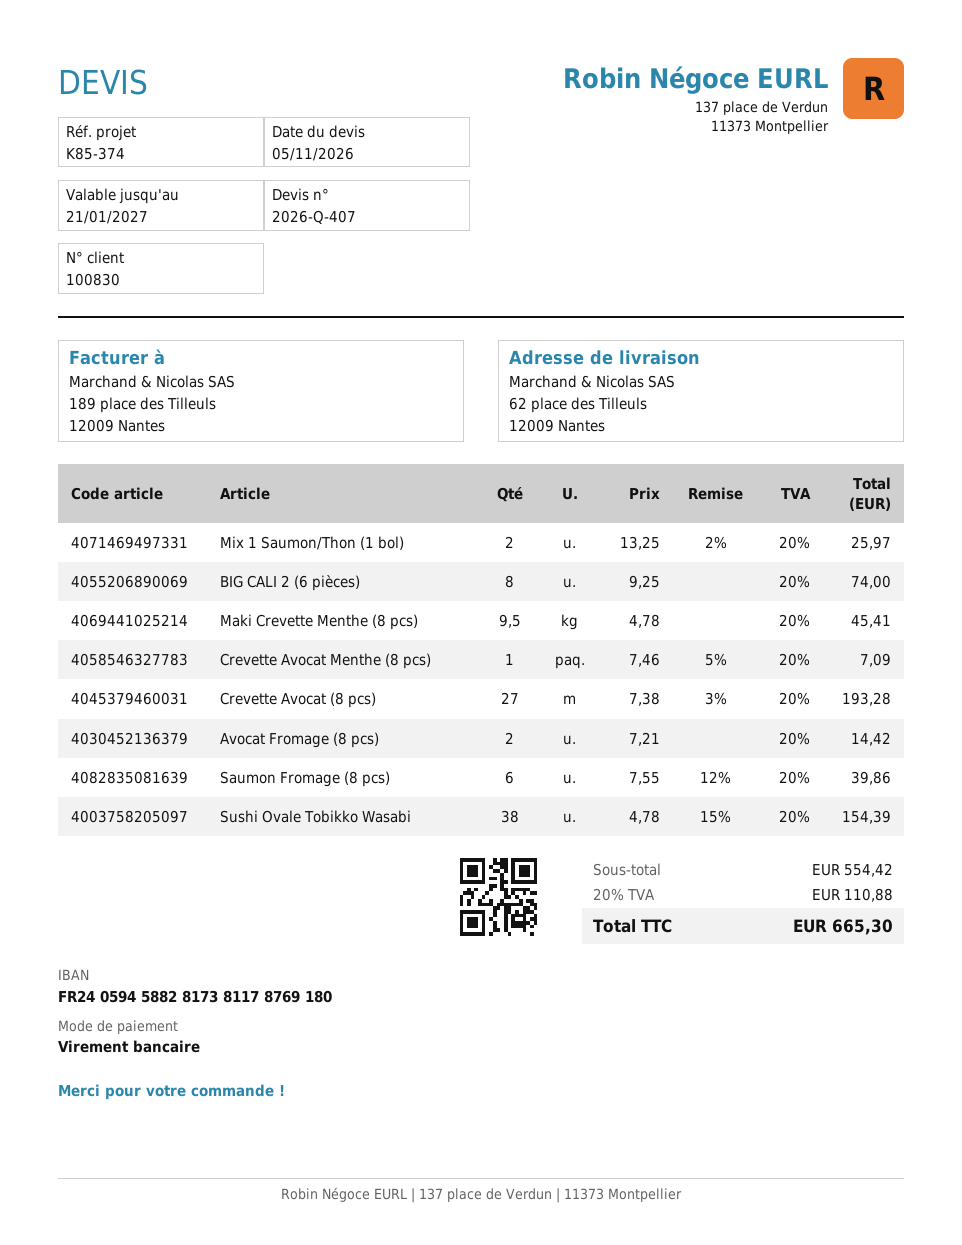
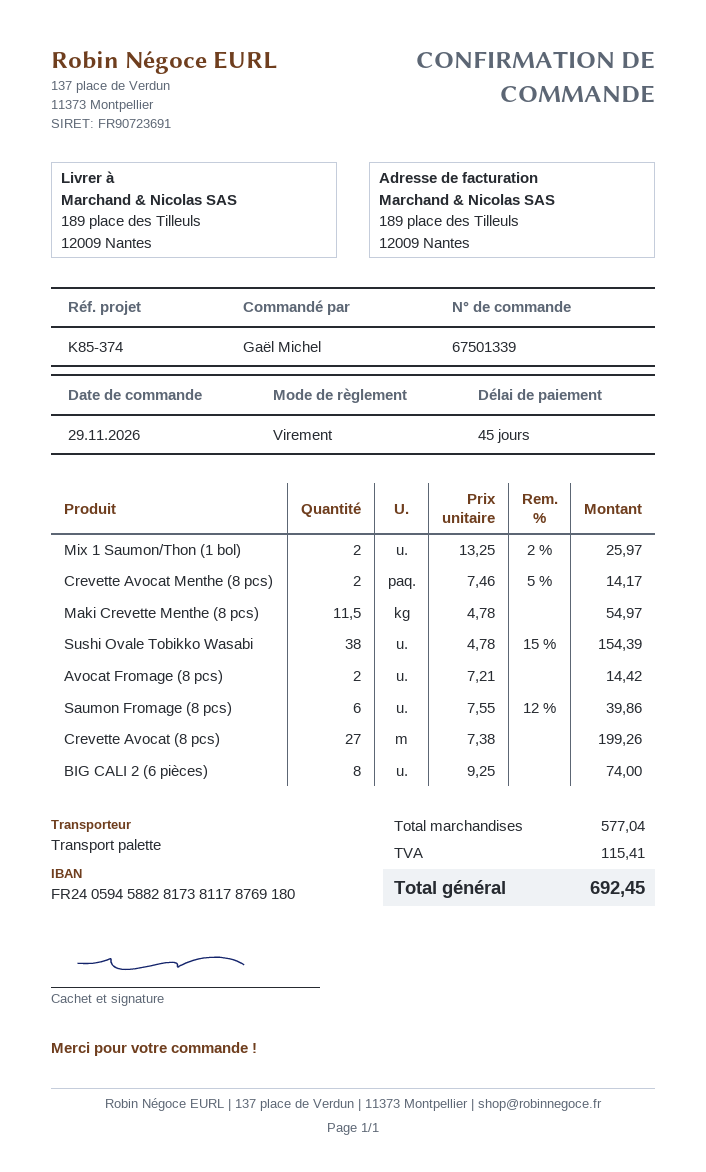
ship to: 62 place des Tilleuls, 12009 Nantes -> 189 place des Tilleuls, 12009 Nantes
Maki Crevette Menthe (8 pcs): 9.5 x 4.78 = 45.41 -> 11.5 x 4.78 = 54.97
Crevette Avocat Menthe (8 pcs): 1 x 7.46 - 5% = 7.09 -> 2 x 7.46 - 5% = 14.17
Crevette Avocat (8 pcs): 27 x 7.38 - 3% = 193.28 -> 27 x 7.38 = 199.26
subtotal: 554.42 -> 577.04
tax: 110.88 -> 115.41
total: 665.30 -> 692.45

